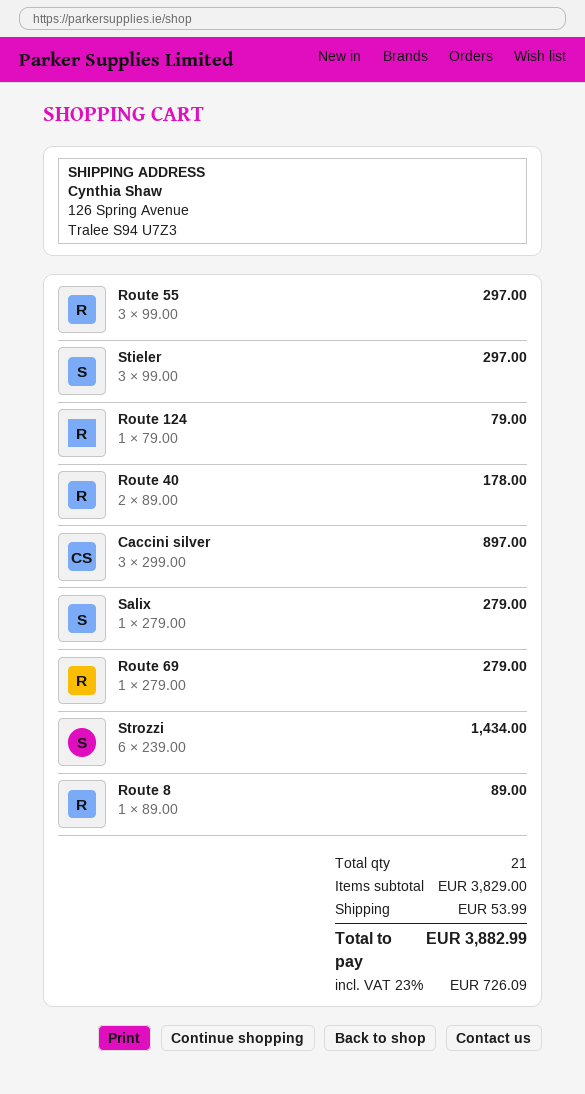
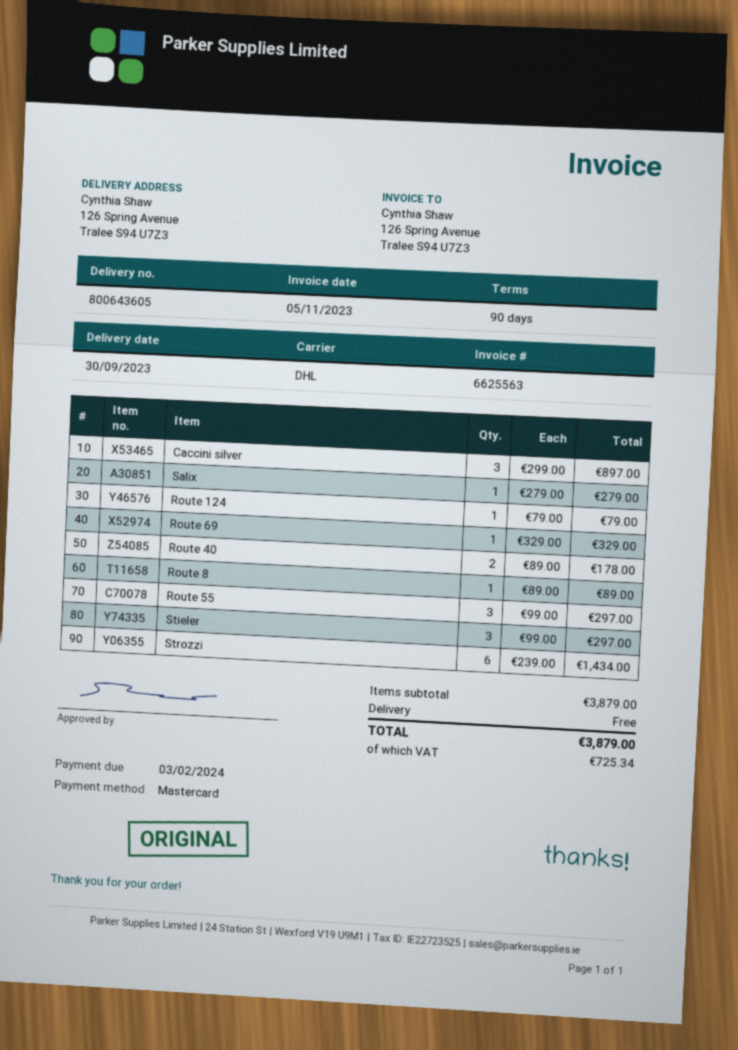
Route 69: 1 x 279.00 = 279.00 -> 1 x 329.00 = 329.00
subtotal: 3829.00 -> 3879.00
shipping: 53.99 -> 0.00
tax: 726.09 -> 725.34
total: 3882.99 -> 3879.00

